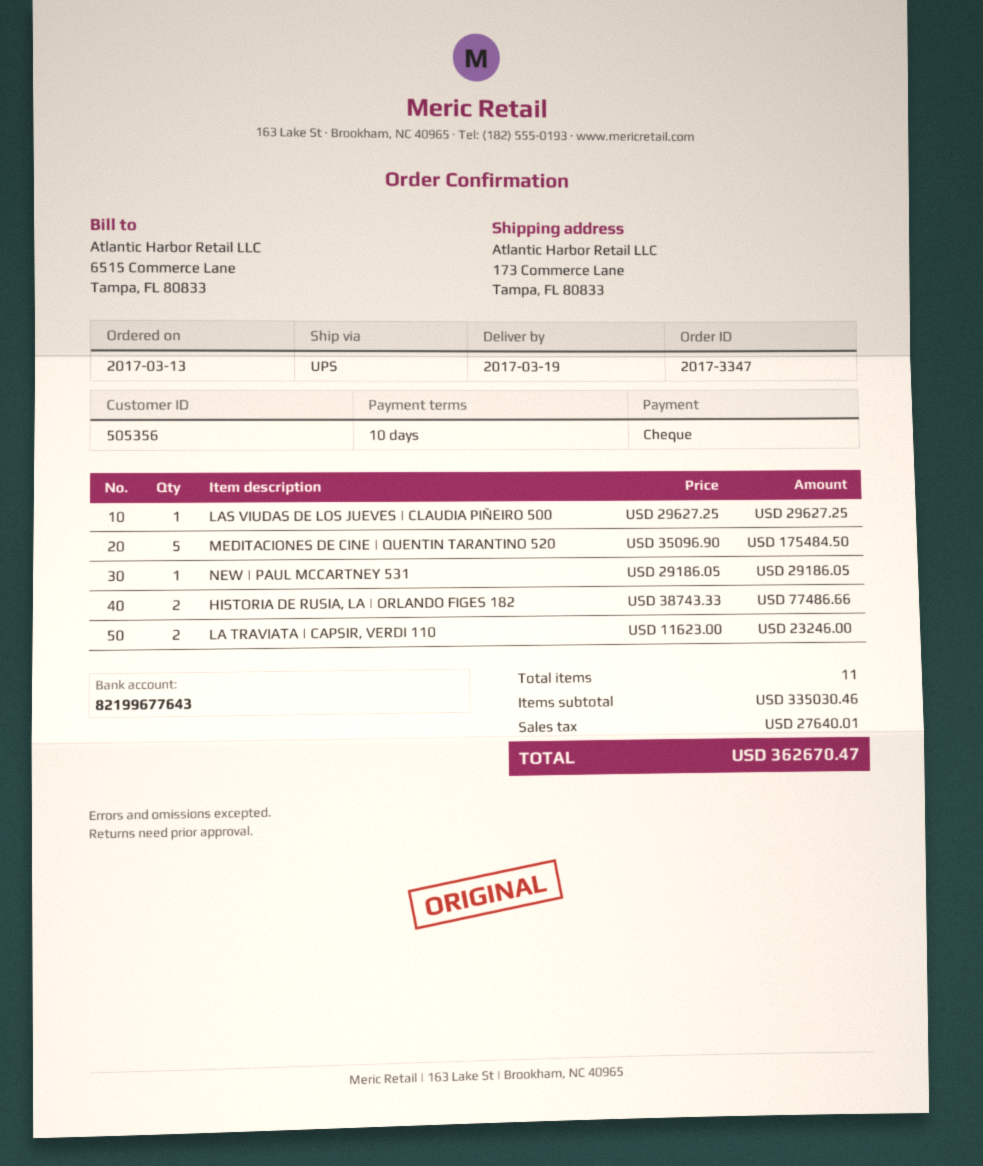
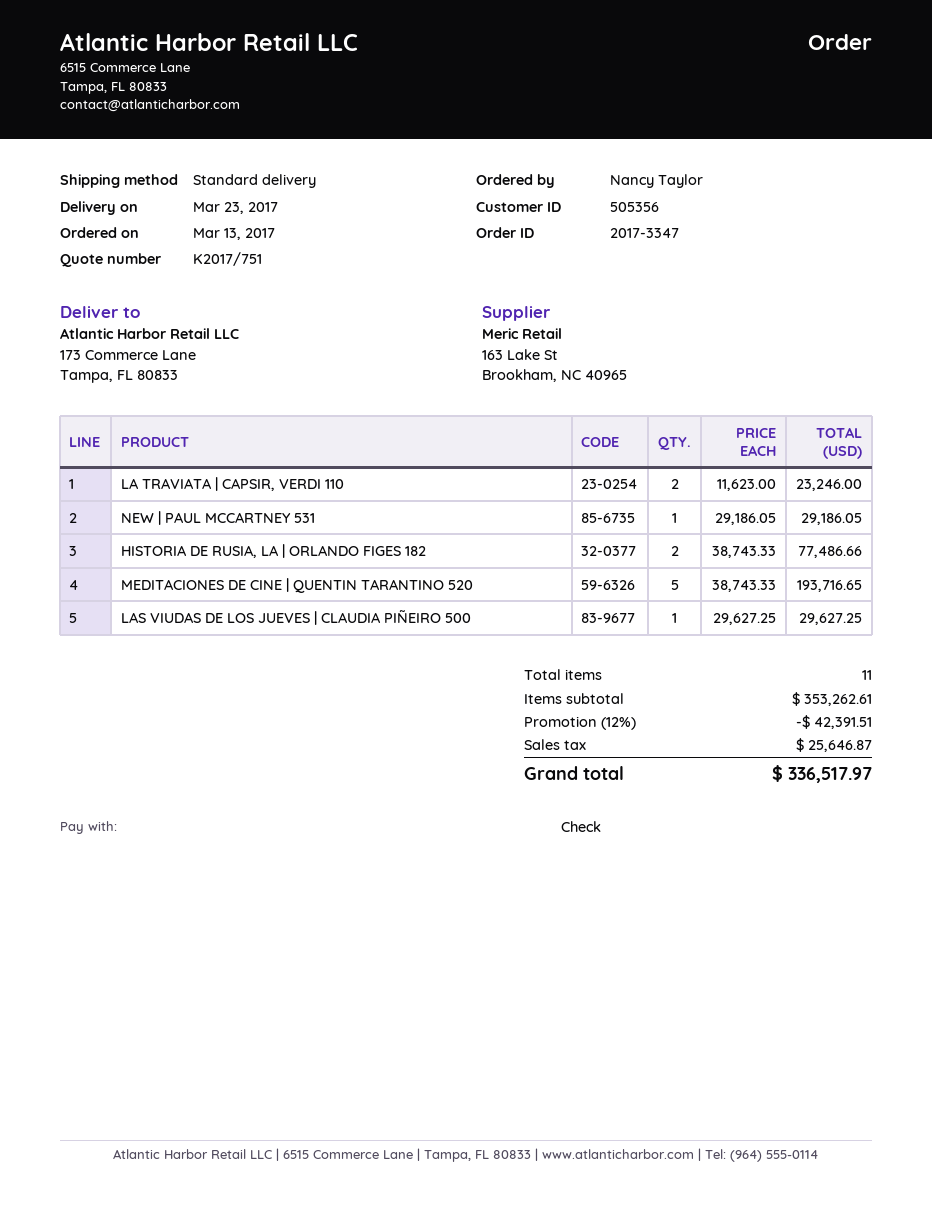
delivery date: 2017-03-19 -> 2017-03-23
shipping method: UPS -> standard
MEDITACIONES DE CINE | QUENTIN TARANTINO 520: 5 x 35096.90 = 175484.50 -> 5 x 38743.33 = 193716.65
subtotal: 335030.46 -> 353262.61
discount: none -> 12% = 42391.51
tax: 27640.01 -> 25646.87
total: 362670.47 -> 336517.97

